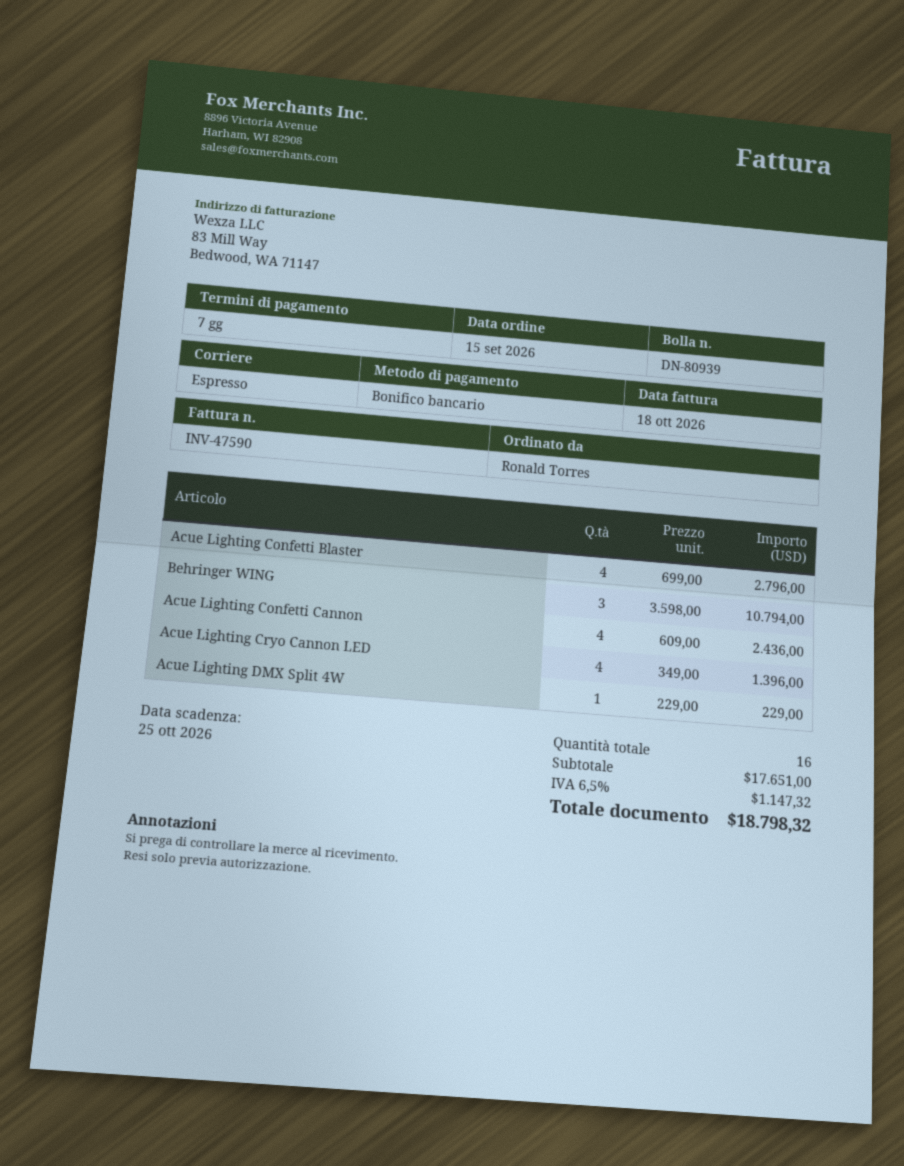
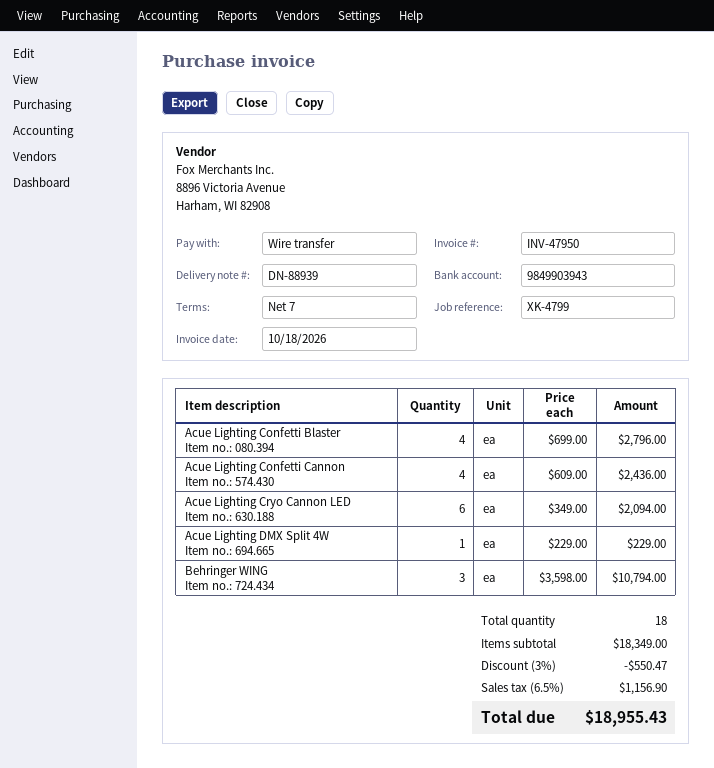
delivery note number: DN-80939 -> DN-88939
invoice number: INV-47590 -> INV-47950
Acue Lighting Cryo Cannon LED: 4 x 349.00 = 1396.00 -> 6 x 349.00 = 2094.00
total quantity: 16 -> 18
subtotal: 17651.00 -> 18349.00
discount: none -> 3% = 550.47
tax: 6.5% = 1147.32 -> 6.5% = 1156.90
total: 18798.32 -> 18955.43

